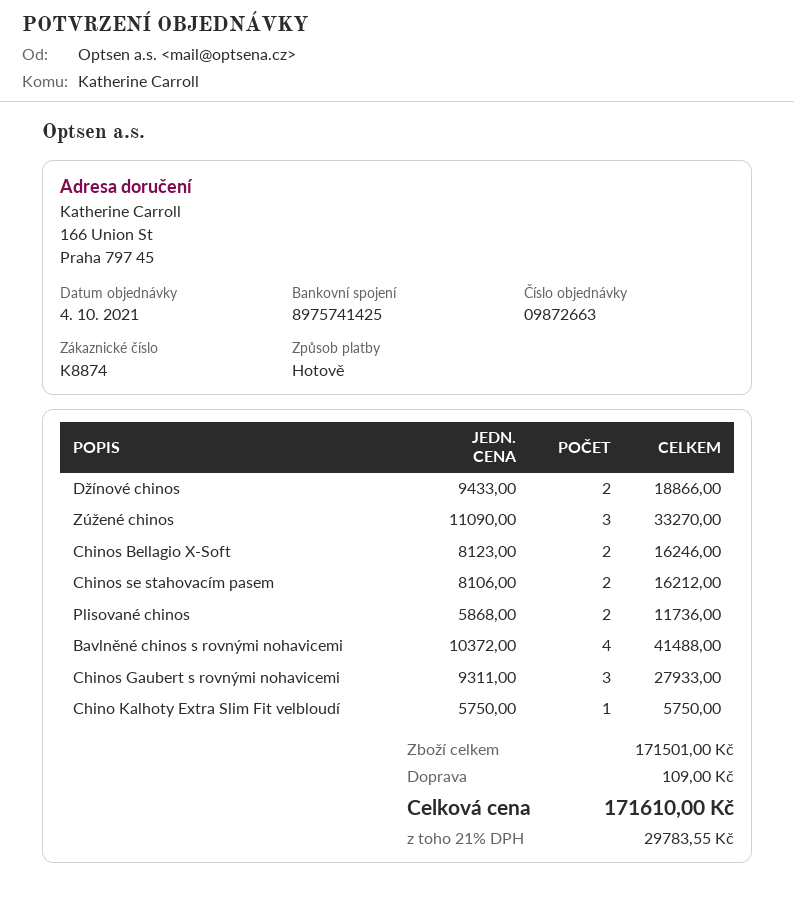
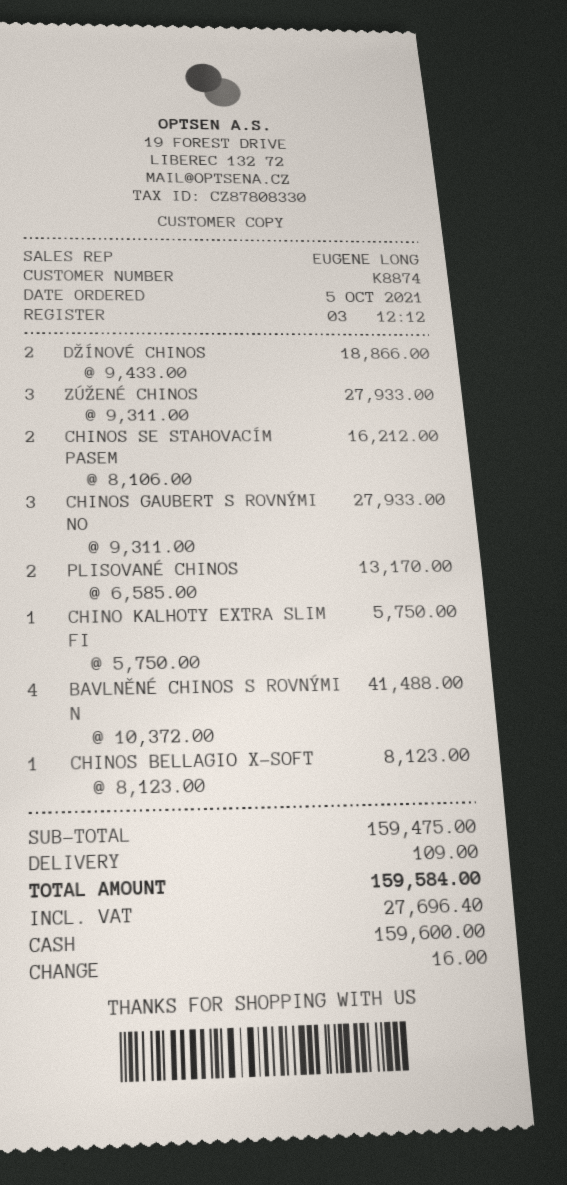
order date: 2021-10-04 -> 2021-10-05
Zúžené chinos: 3 x 11090.00 = 33270.00 -> 3 x 9311.00 = 27933.00
Chinos Bellagio X-Soft: 2 x 8123.00 = 16246.00 -> 1 x 8123.00 = 8123.00
Plisované chinos: 2 x 5868.00 = 11736.00 -> 2 x 6585.00 = 13170.00
subtotal: 171501.00 -> 159475.00
tax: 29783.55 -> 27696.40
total: 171610.00 -> 159584.00

